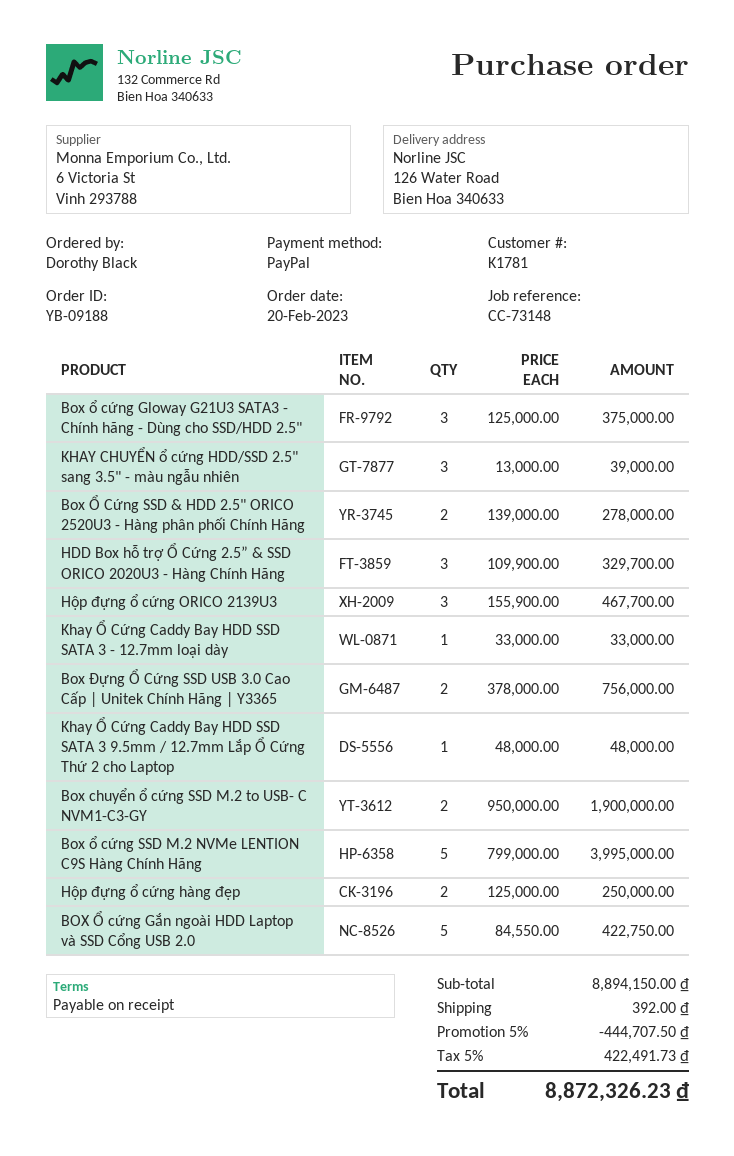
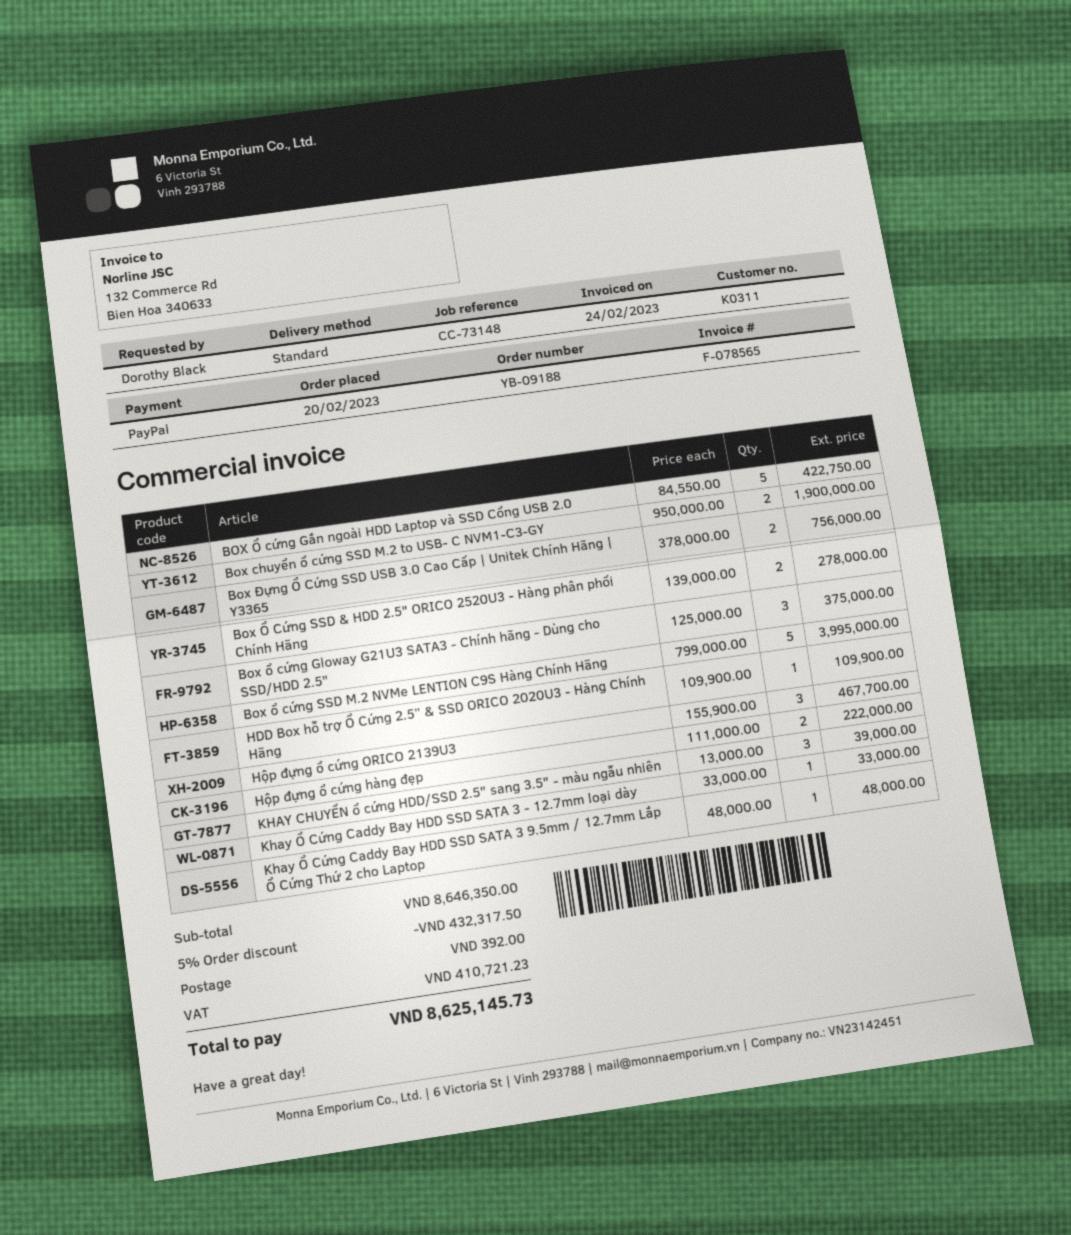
customer number: K1781 -> K0311
HDD Box hỗ trợ Ổ Cứng 2.5” & SSD ORICO 2020U3 - Hàng Chính Hãng: 3 x 109900.00 = 329700.00 -> 1 x 109900.00 = 109900.00
Hộp đựng ổ cứng hàng đẹp: 2 x 125000.00 = 250000.00 -> 2 x 111000.00 = 222000.00
subtotal: 8894150.00 -> 8646350.00
discount: 5% = 444707.50 -> 5% = 432317.50
tax: 422491.73 -> 410721.23
total: 8872326.23 -> 8625145.73

